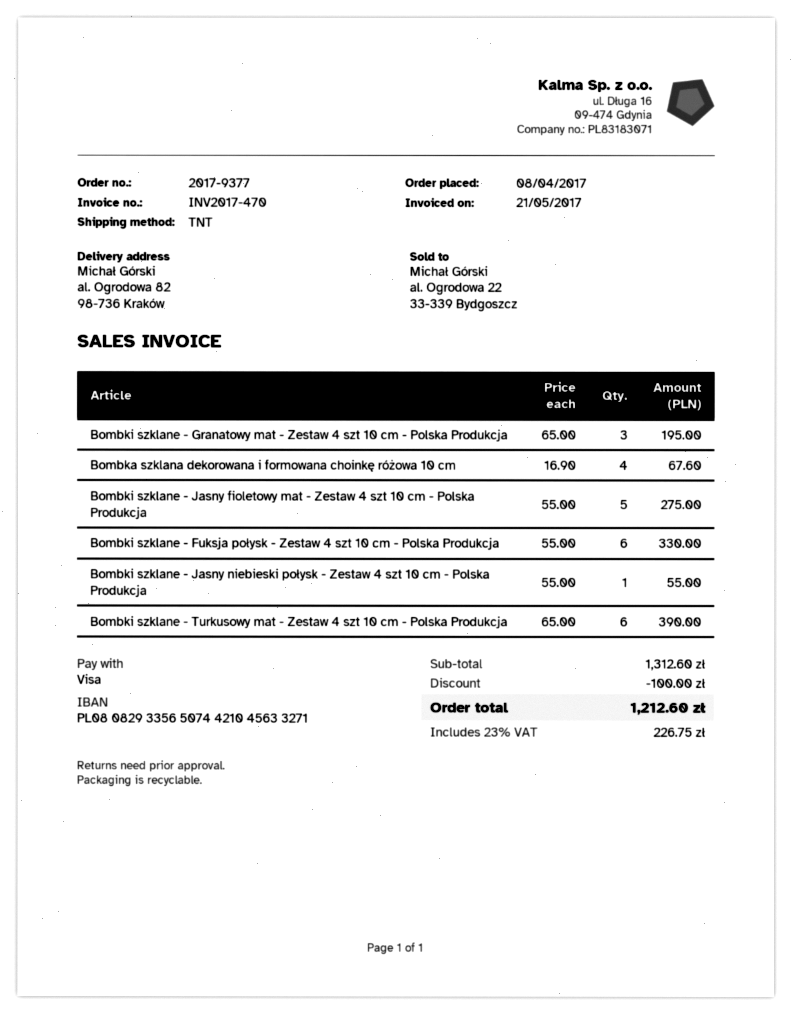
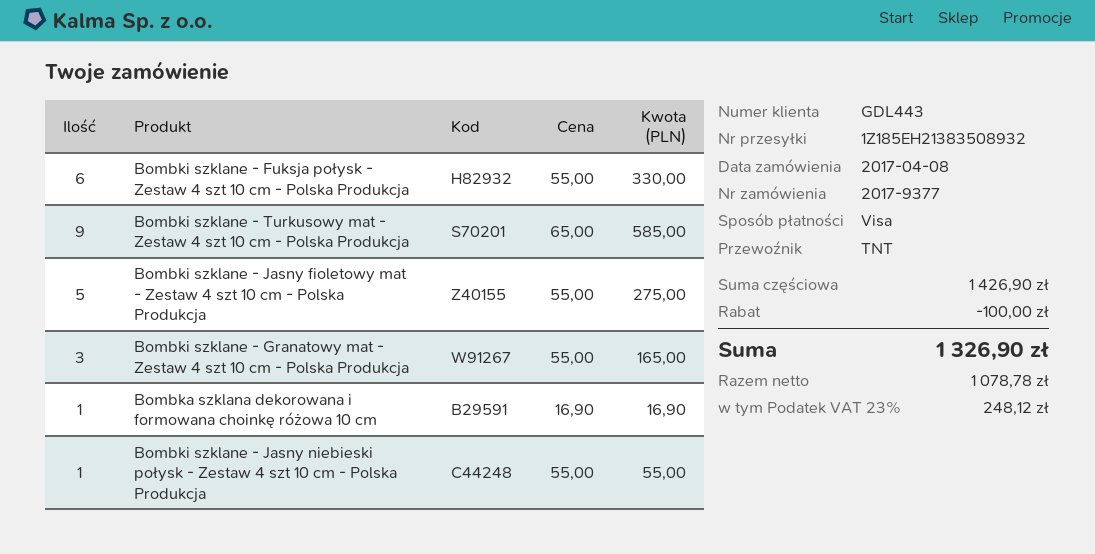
Bombki szklane - Granatowy mat - Zestaw 4 szt 10 cm - Polska Produkcja: 3 x 65.00 = 195.00 -> 3 x 55.00 = 165.00
Bombka szklana dekorowana i formowana choinkę różowa 10 cm: 4 x 16.90 = 67.60 -> 1 x 16.90 = 16.90
Bombki szklane - Turkusowy mat - Zestaw 4 szt 10 cm - Polska Produkcja: 6 x 65.00 = 390.00 -> 9 x 65.00 = 585.00
subtotal: 1312.60 -> 1426.90
tax: 23% = 226.75 -> 23% = 248.12
total: 1212.60 -> 1326.90

